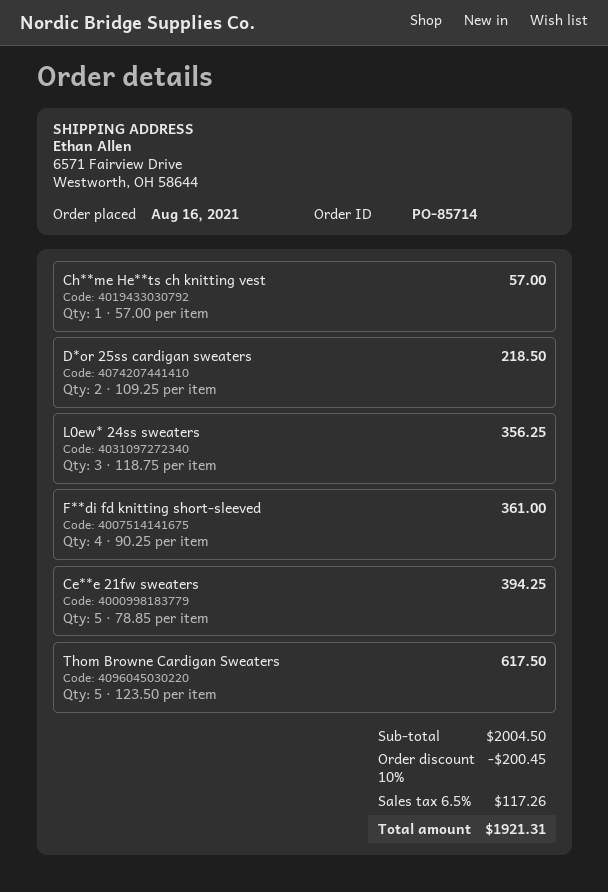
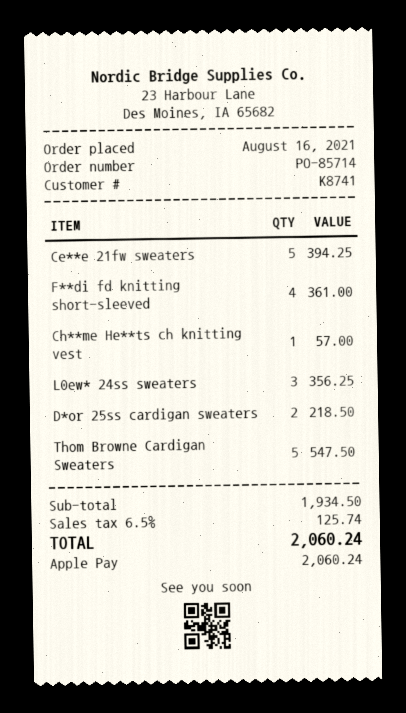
Thom Browne Cardigan Sweaters: 5 for 617.50 -> 5 for 547.50
subtotal: 2004.50 -> 1934.50
discount: 10% = 200.45 -> none
tax: 6.5% = 117.26 -> 6.5% = 125.74
total: 1921.31 -> 2060.24

